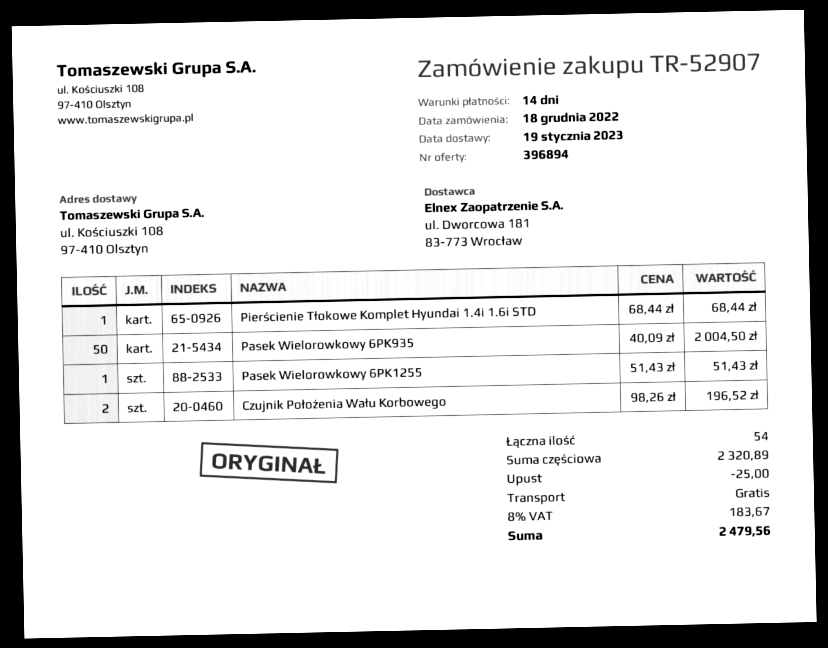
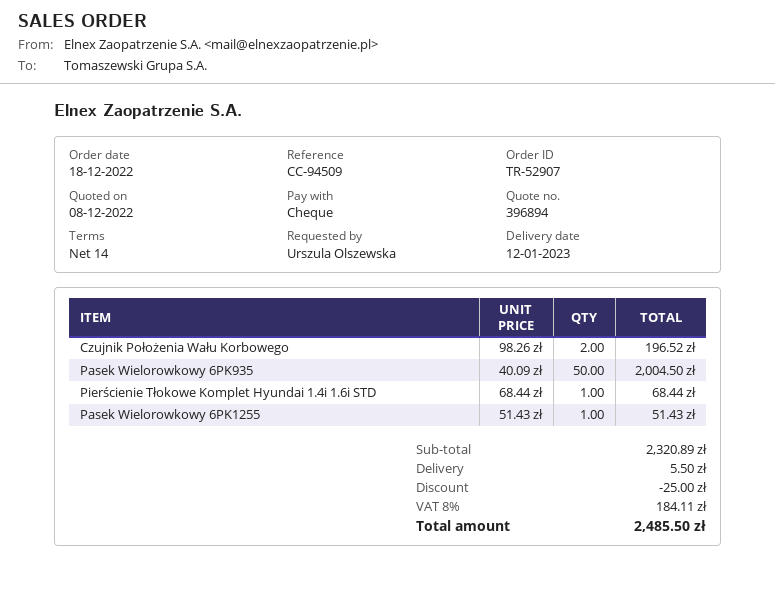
delivery date: 2023-01-19 -> 2023-01-12
shipping: 0.00 -> 5.50
tax: 8% = 183.67 -> 8% = 184.11
total: 2479.56 -> 2485.50

